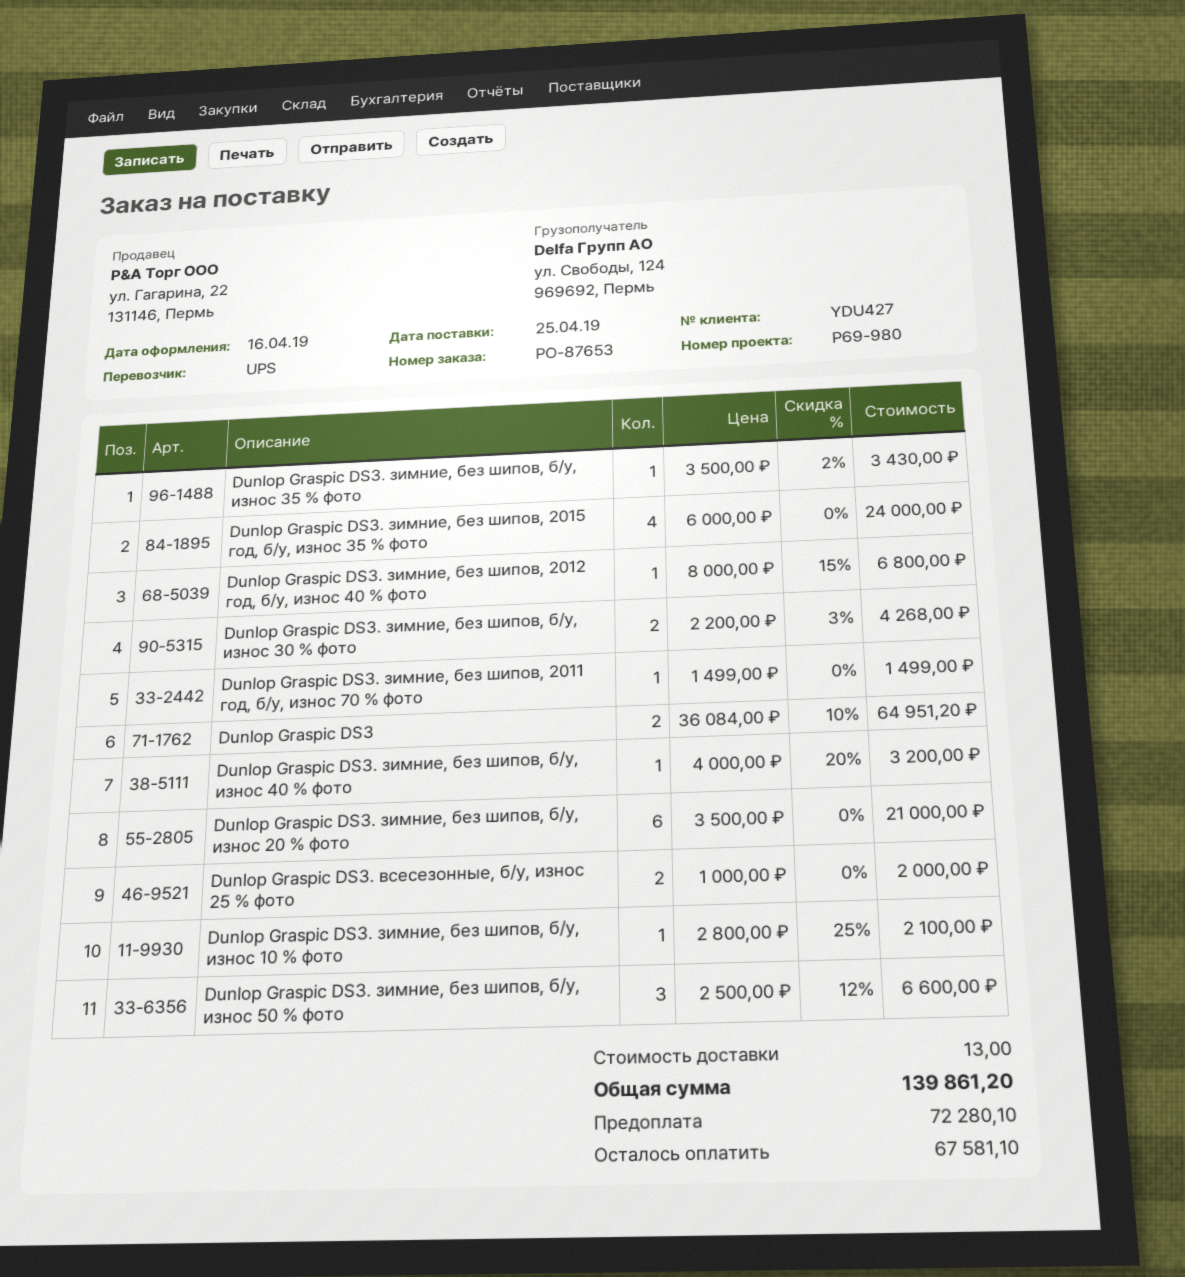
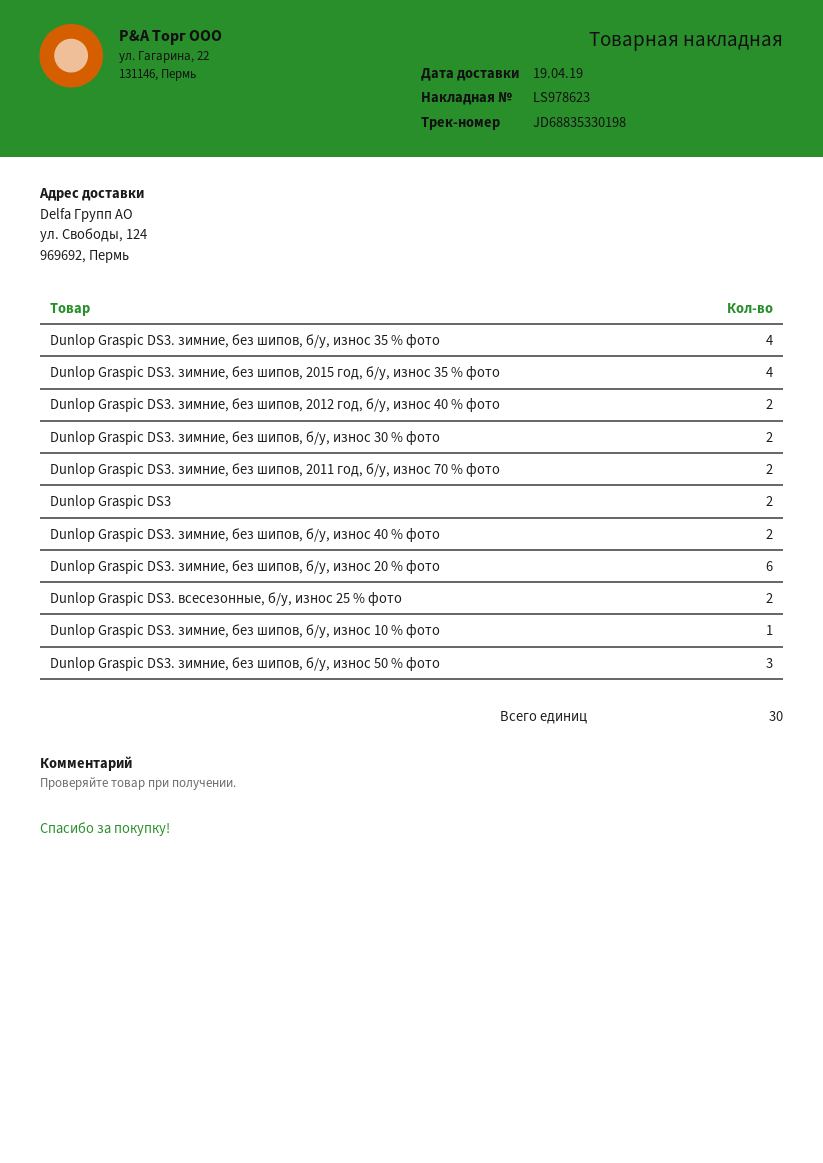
delivery date: 2019-04-25 -> 2019-04-19
Dunlop Graspic DS3. зимние, без шипов, б/у, износ 35 % фото: 1 -> 4
Dunlop Graspic DS3. зимние, без шипов, 2012 год, б/у, износ 40 % фото: 1 -> 2
Dunlop Graspic DS3. зимние, без шипов, 2011 год, б/у, износ 70 % фото: 1 -> 2
Dunlop Graspic DS3. зимние, без шипов, б/у, износ 40 % фото: 1 -> 2

